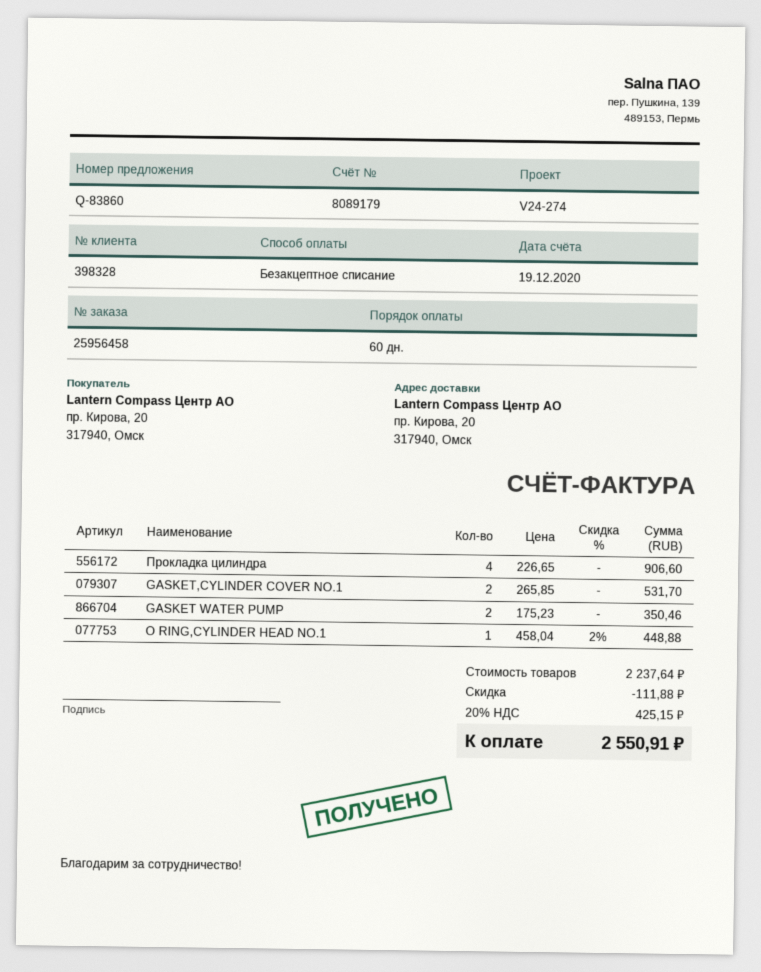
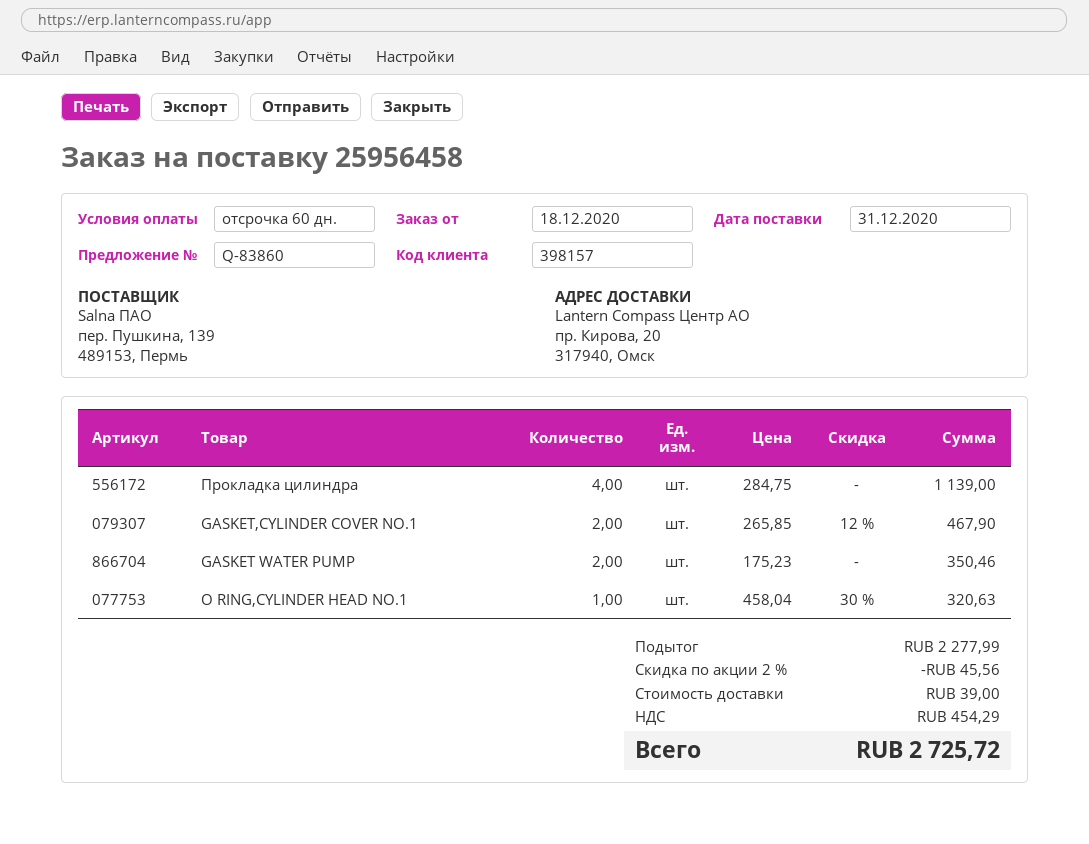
customer number: 398328 -> 398157
Прокладка цилиндра: 4 x 226.65 = 906.60 -> 4 x 284.75 = 1139.00
GASKET,CYLINDER COVER NO.1: 2 x 265.85 = 531.70 -> 2 x 265.85 - 12% = 467.90
O RING,CYLINDER HEAD NO.1: 1 x 458.04 - 2% = 448.88 -> 1 x 458.04 - 30% = 320.63
subtotal: 2237.64 -> 2277.99
discount: 111.88 -> 45.56
shipping: none -> 39.00
tax: 425.15 -> 454.29
total: 2550.91 -> 2725.72

